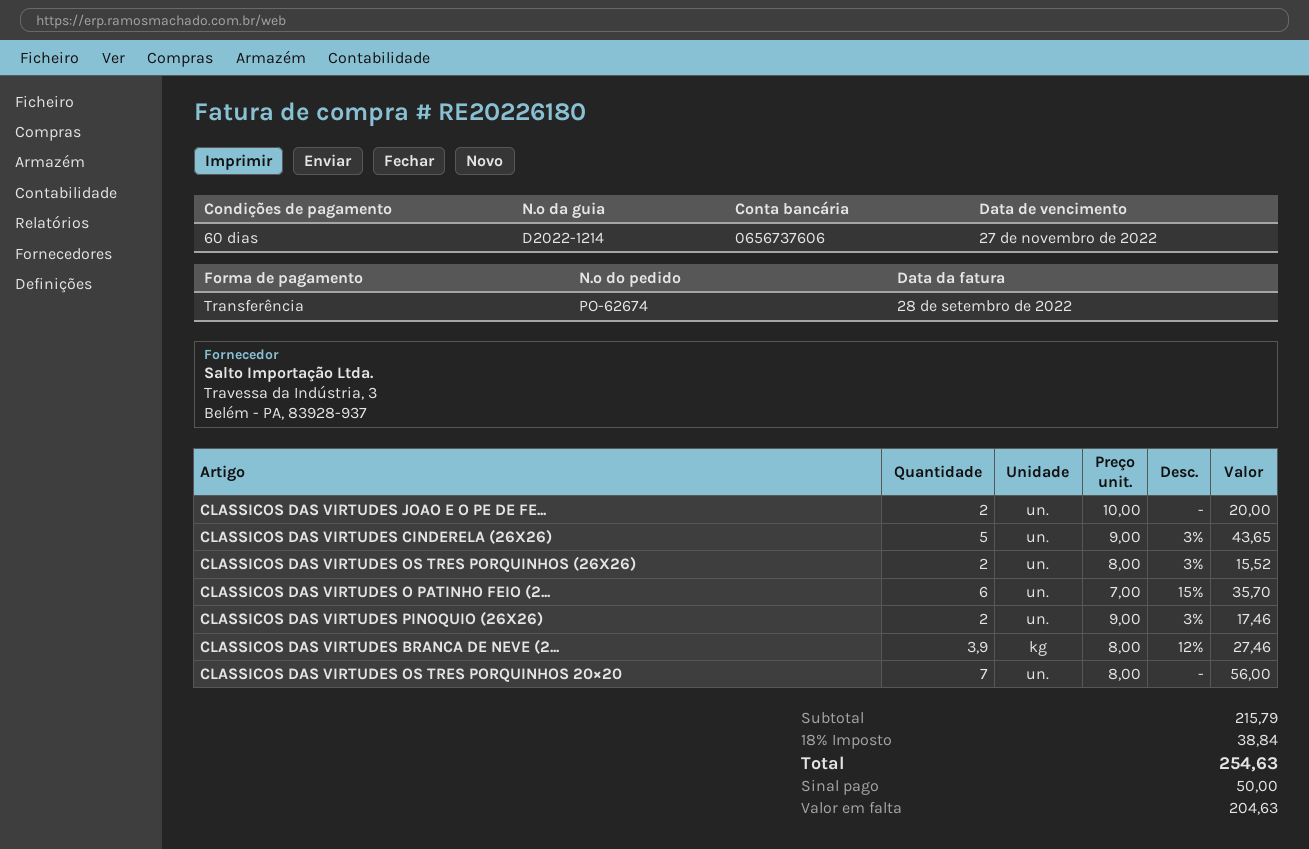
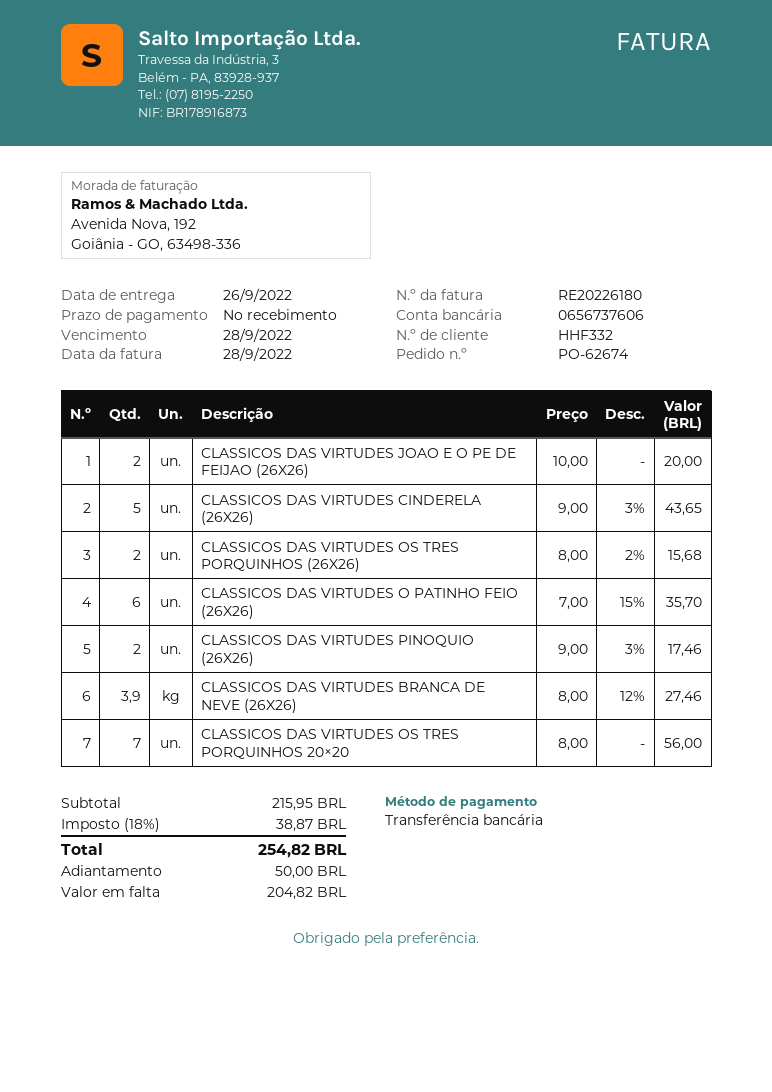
payment terms: 60 days -> on receipt
due date: 2022-11-27 -> 2022-09-28
CLASSICOS DAS VIRTUDES OS TRES PORQUINHOS (26X26): 2 x 8.00 - 3% = 15.52 -> 2 x 8.00 - 2% = 15.68
subtotal: 215.79 -> 215.95
tax: 18% = 38.84 -> 18% = 38.87
total: 254.63 -> 254.82
balance: 204.63 -> 204.82

